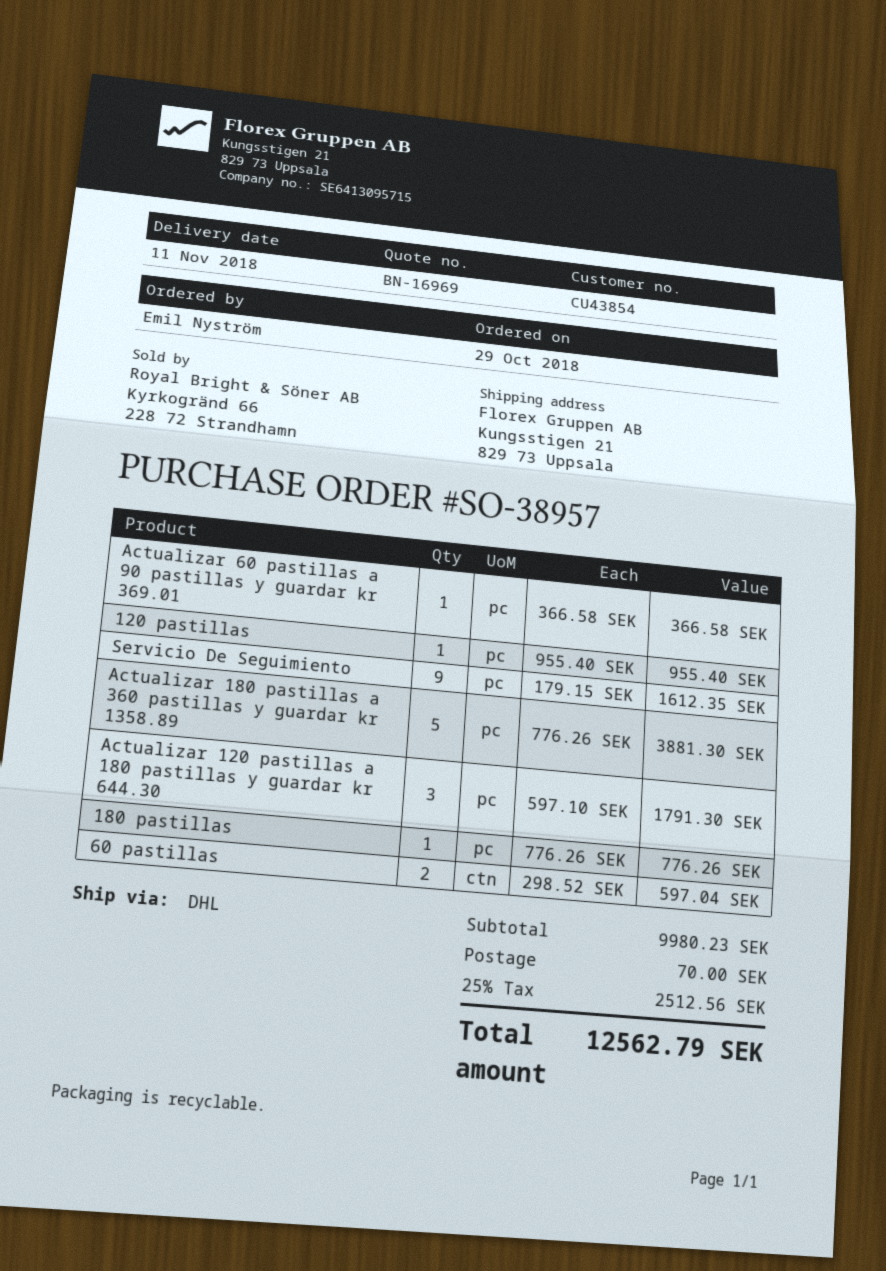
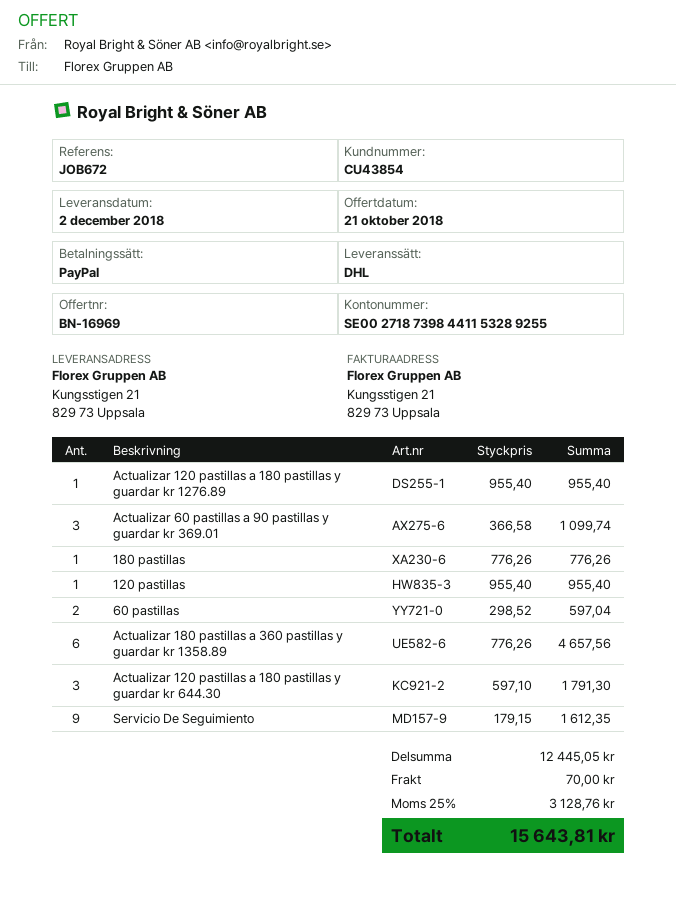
delivery date: 2018-11-11 -> 2018-12-02
Actualizar 60 pastillas a 90 pastillas y guardar kr 369.01: 1 x 366.58 = 366.58 -> 3 x 366.58 = 1099.74
Actualizar 180 pastillas a 360 pastillas y guardar kr 1358.89: 5 x 776.26 = 3881.30 -> 6 x 776.26 = 4657.56
Actualizar 120 pastillas a 180 pastillas y guardar kr 1276.89: none -> 1 x 955.40 = 955.40
subtotal: 9980.23 -> 12445.05
tax: 25% = 2512.56 -> 25% = 3128.76
total: 12562.79 -> 15643.81

